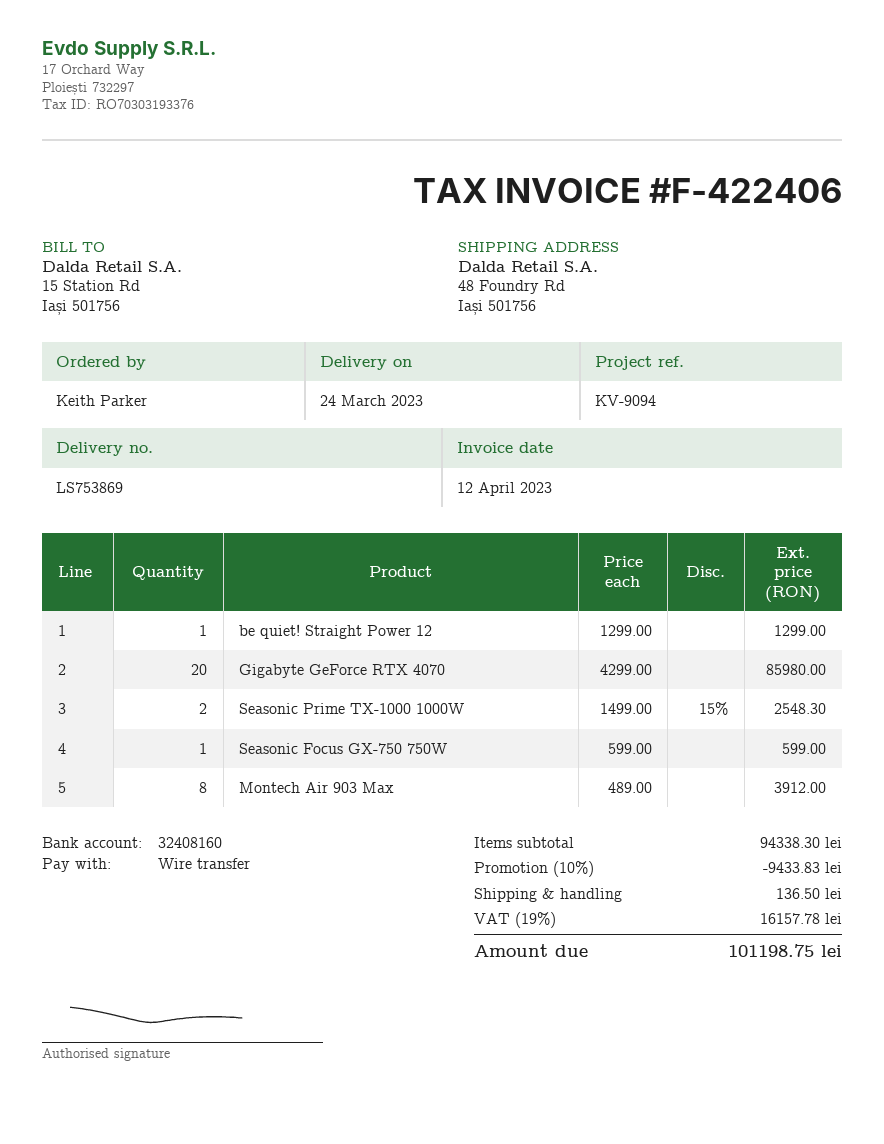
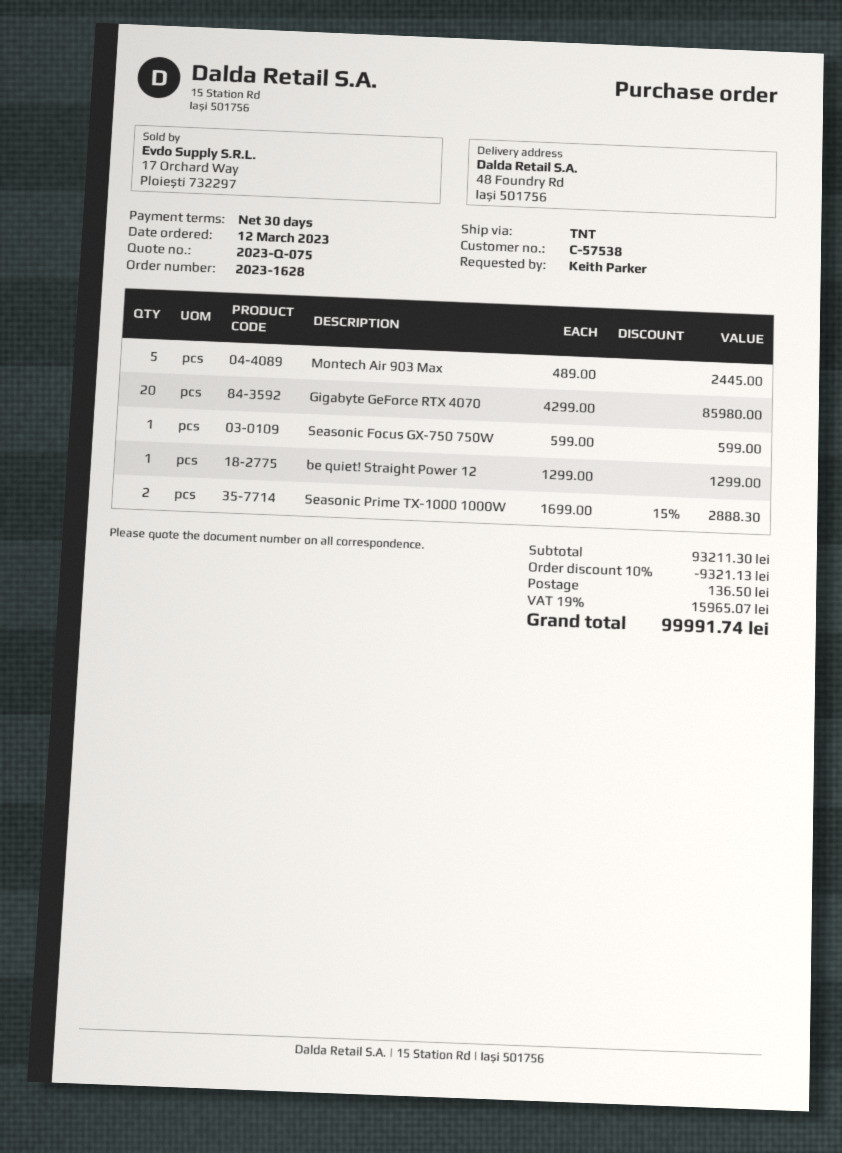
Seasonic Prime TX-1000 1000W: 2 x 1499.00 - 15% = 2548.30 -> 2 x 1699.00 - 15% = 2888.30
Montech Air 903 Max: 8 x 489.00 = 3912.00 -> 5 x 489.00 = 2445.00
subtotal: 94338.30 -> 93211.30
discount: 10% = 9433.83 -> 10% = 9321.13
tax: 19% = 16157.78 -> 19% = 15965.07
total: 101198.75 -> 99991.74

